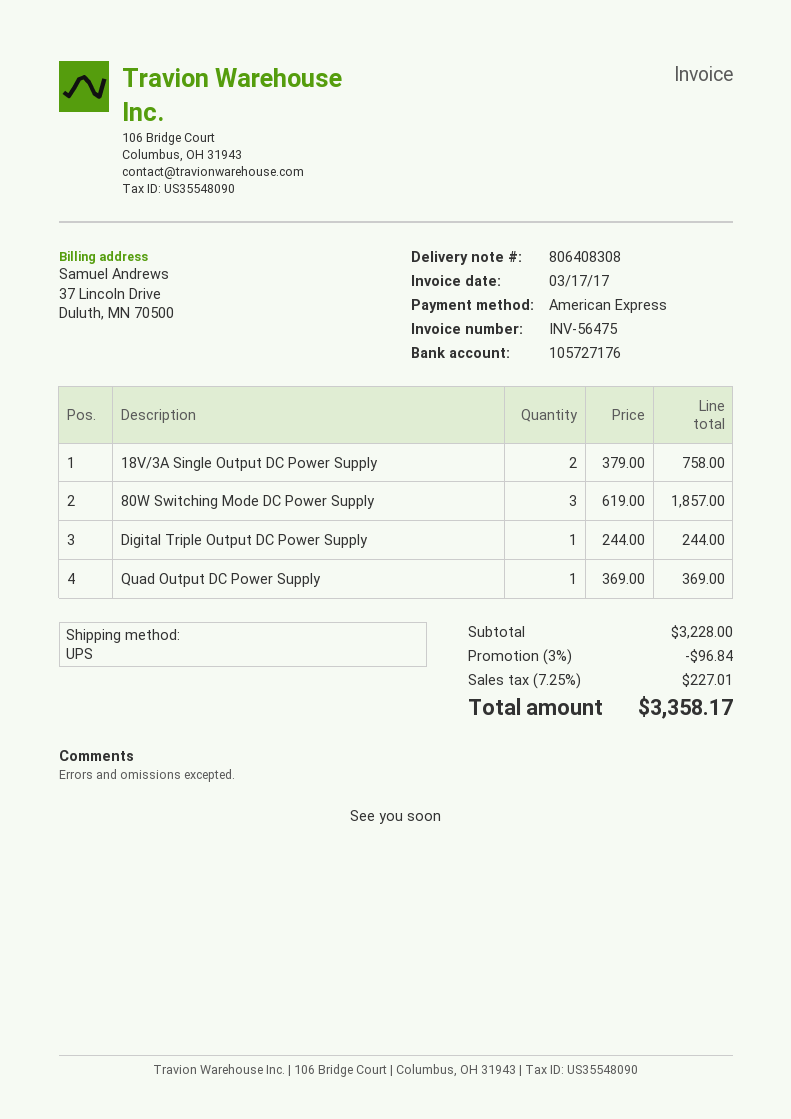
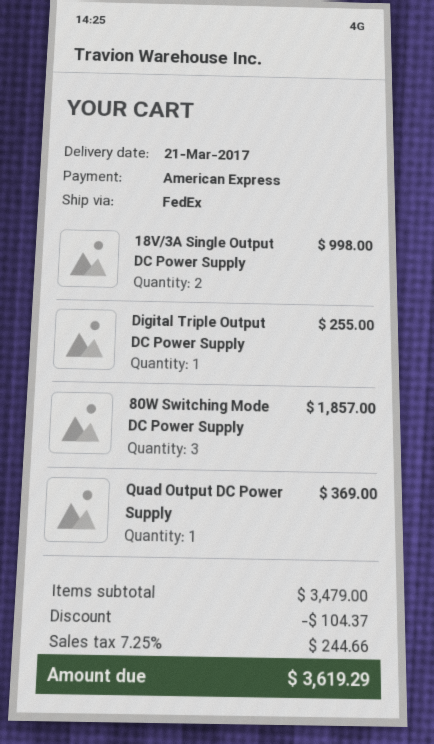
shipping method: UPS -> FedEx
18V/3A Single Output DC Power Supply: 2 for 758.00 -> 2 for 998.00
Digital Triple Output DC Power Supply: 1 for 244.00 -> 1 for 255.00
subtotal: 3228.00 -> 3479.00
discount: 96.84 -> 104.37
tax: 7.25% = 227.01 -> 7.25% = 244.66
total: 3358.17 -> 3619.29

